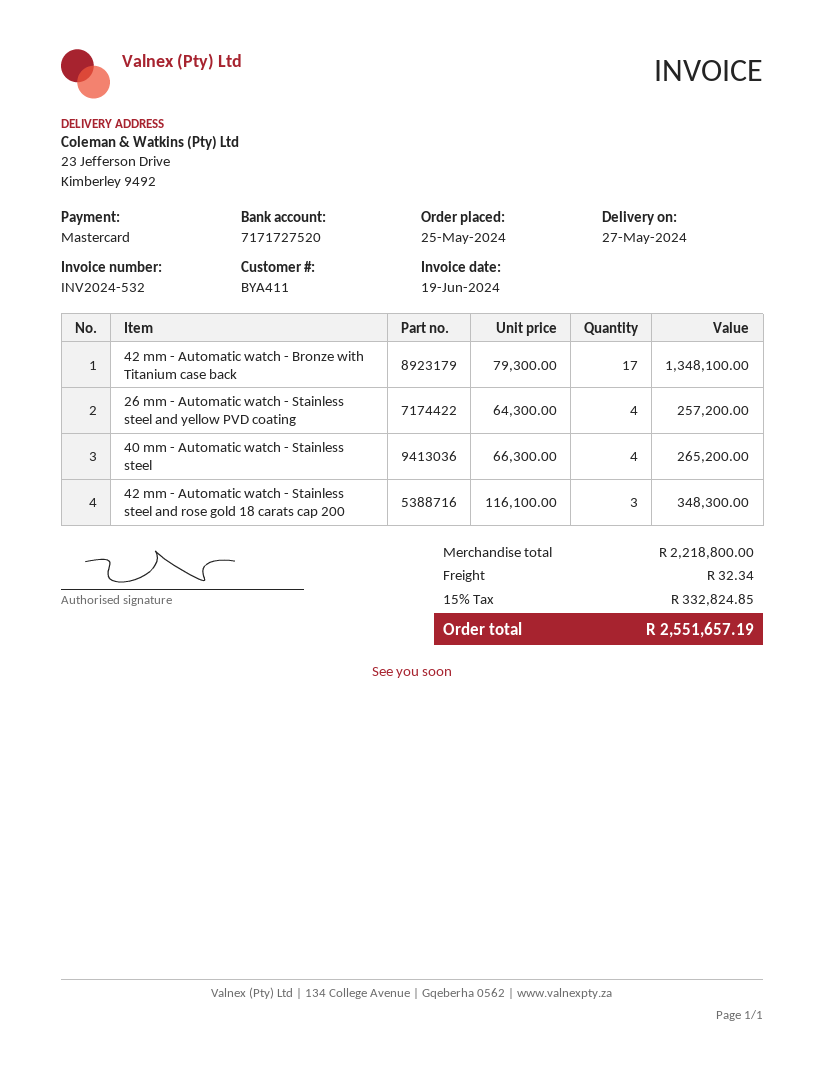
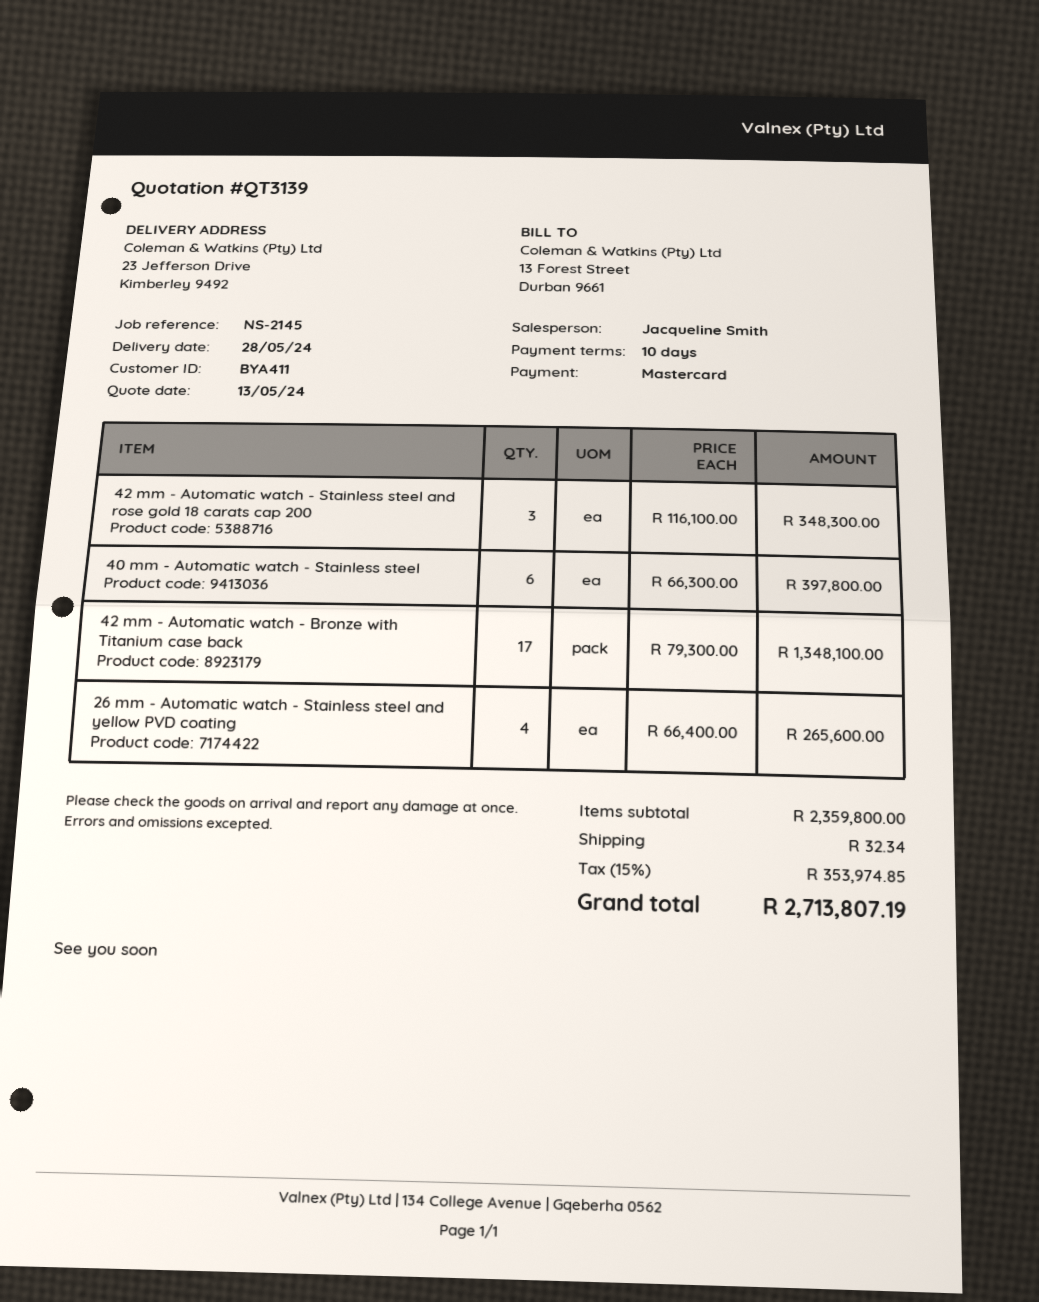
delivery date: 2024-05-27 -> 2024-05-28
26 mm - Automatic watch - Stainless steel and yellow PVD coating: 4 x 64300.00 = 257200.00 -> 4 x 66400.00 = 265600.00
40 mm - Automatic watch - Stainless steel: 4 x 66300.00 = 265200.00 -> 6 x 66300.00 = 397800.00
subtotal: 2218800.00 -> 2359800.00
tax: 15% = 332824.85 -> 15% = 353974.85
total: 2551657.19 -> 2713807.19

